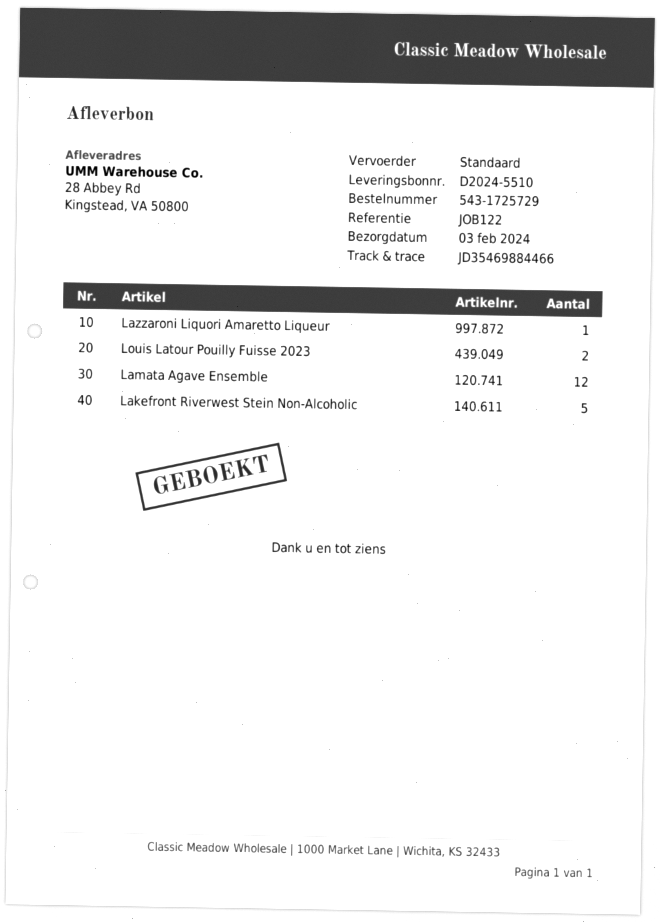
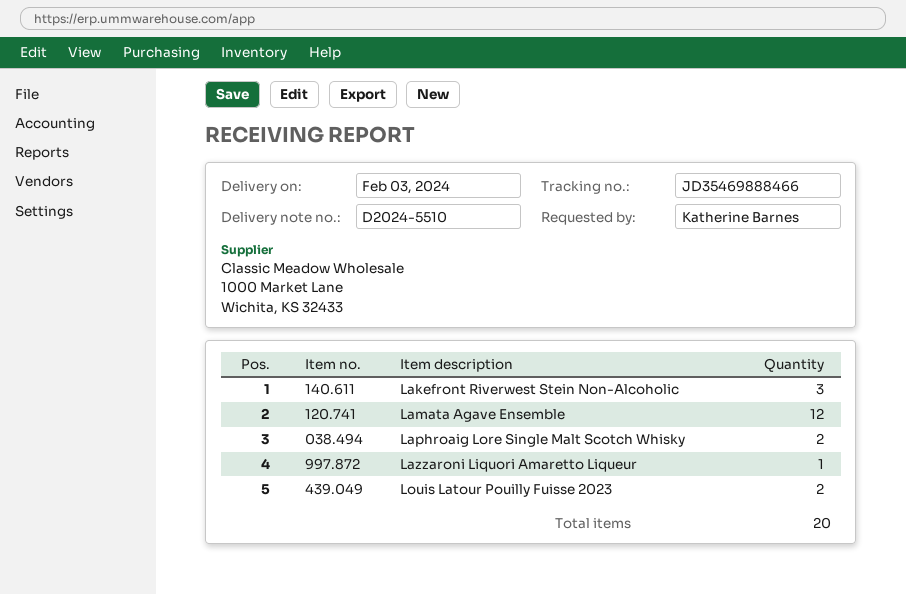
tracking number: JD35469884466 -> JD35469888466
Lakefront Riverwest Stein Non-Alcoholic: 5 -> 3
Laphroaig Lore Single Malt Scotch Whisky: none -> 2

